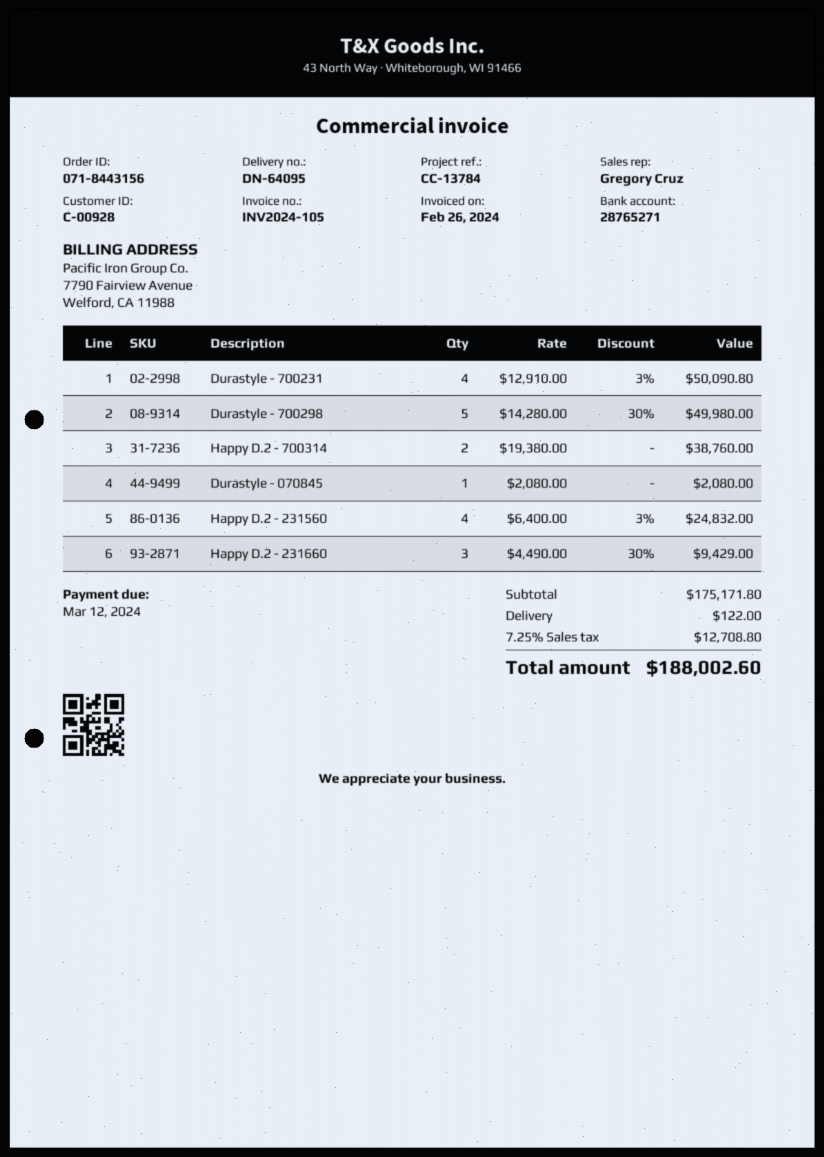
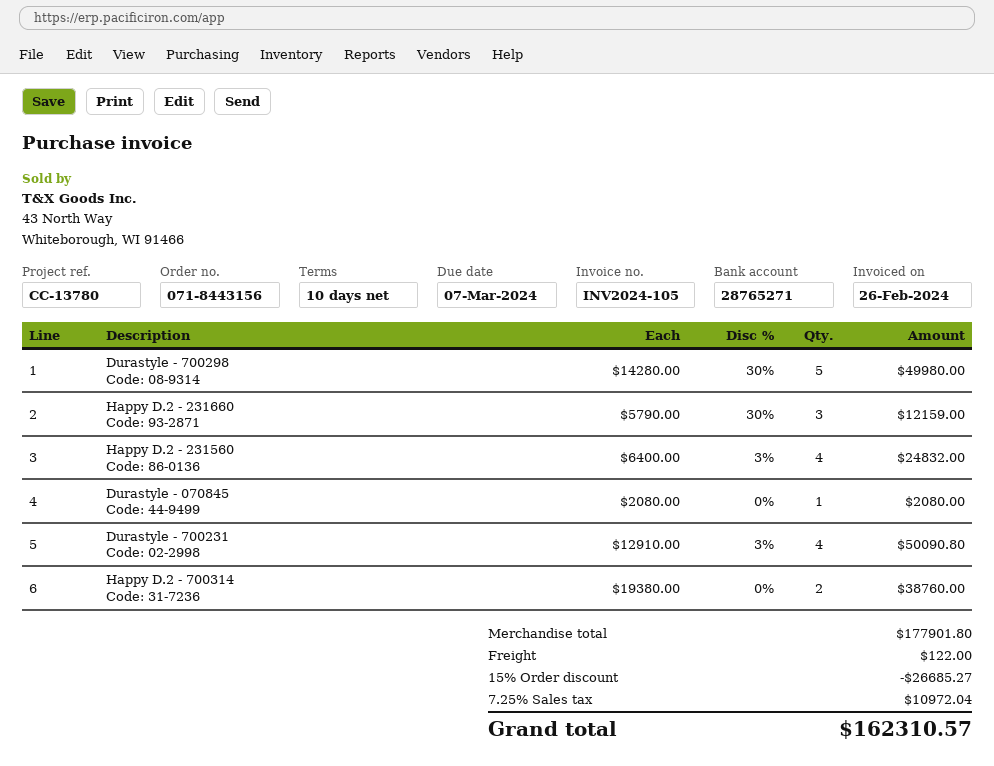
due date: 2024-03-12 -> 2024-03-07
reference: CC-13784 -> CC-13780
Happy D.2 - 231660: 3 x 4490.00 - 30% = 9429.00 -> 3 x 5790.00 - 30% = 12159.00
subtotal: 175171.80 -> 177901.80
discount: none -> 15% = 26685.27
tax: 7.25% = 12708.80 -> 7.25% = 10972.04
total: 188002.60 -> 162310.57

